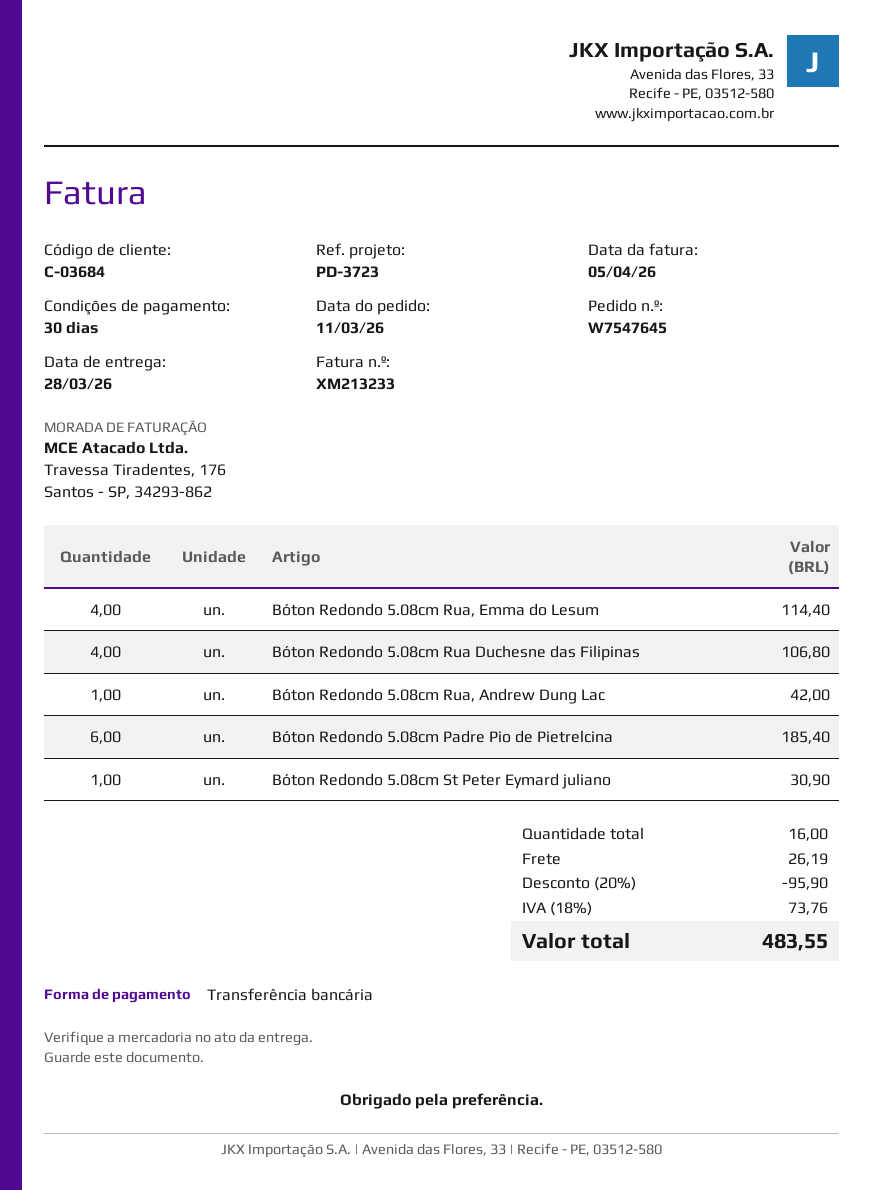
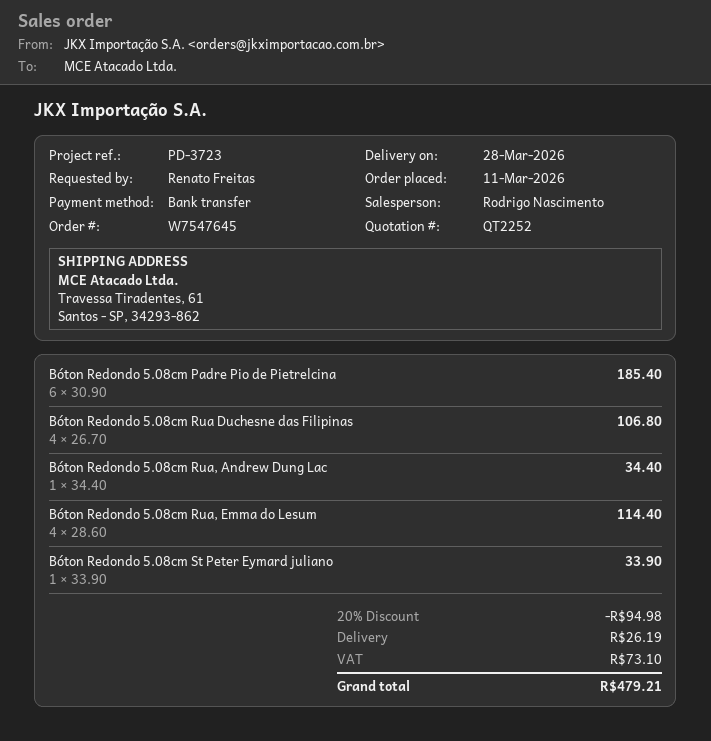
Bóton Redondo 5.08cm Rua, Andrew Dung Lac: 1 for 42.00 -> 1 for 34.40
Bóton Redondo 5.08cm St Peter Eymard juliano: 1 for 30.90 -> 1 for 33.90
discount: 20% = 95.90 -> 20% = 94.98
tax: 73.76 -> 73.10
total: 483.55 -> 479.21

